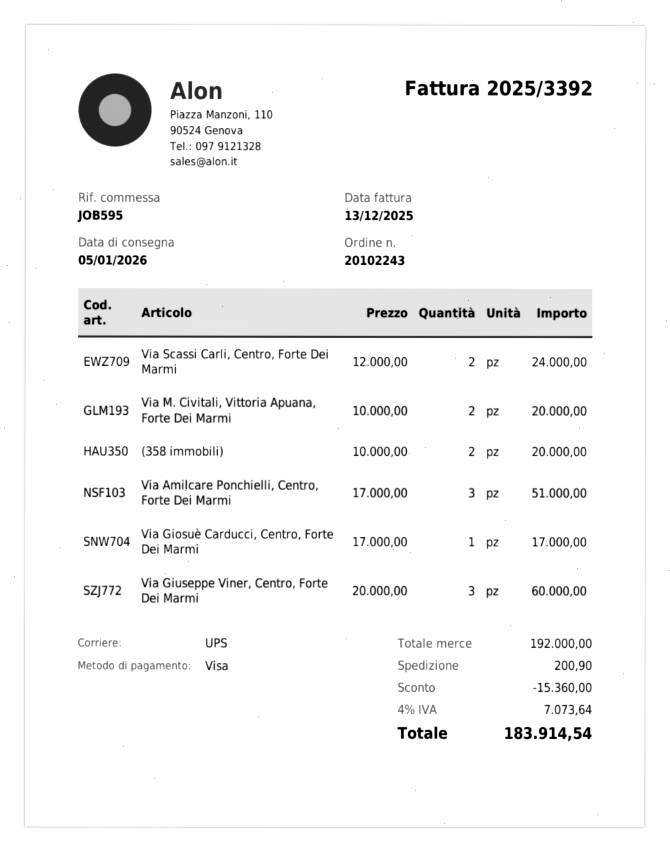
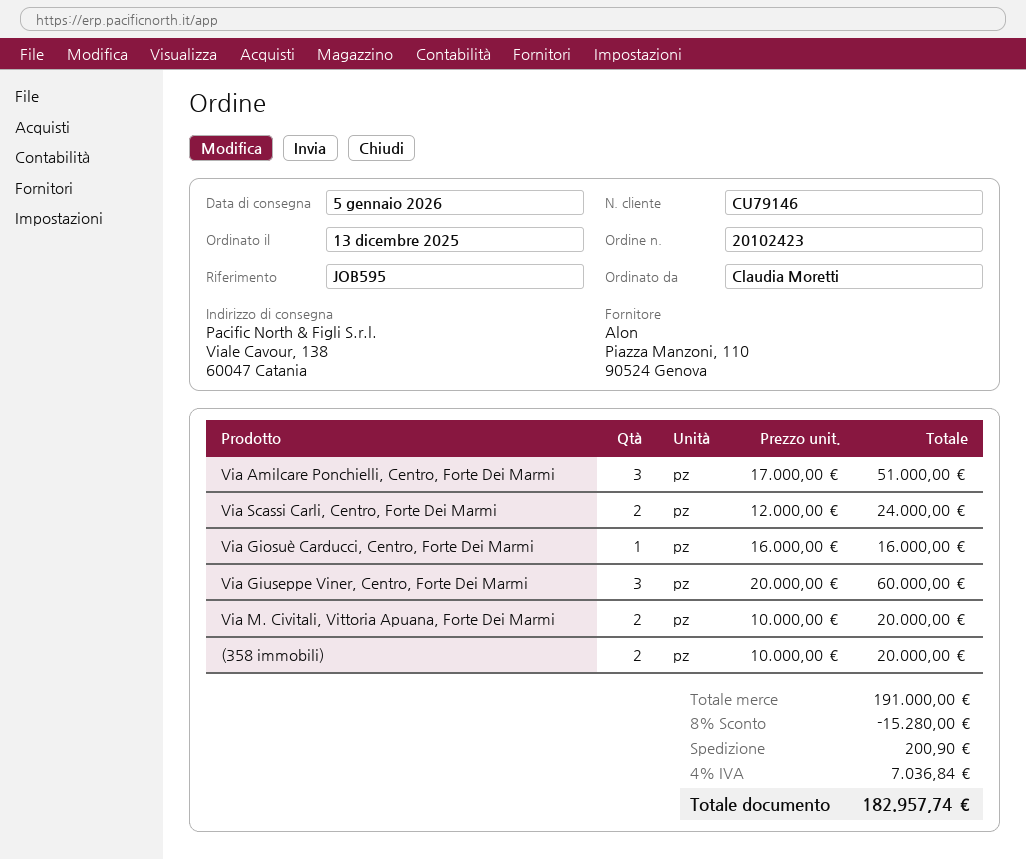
order number: 20102243 -> 20102423
Via Giosuè Carducci, Centro, Forte Dei Marmi: 1 x 17000.00 = 17000.00 -> 1 x 16000.00 = 16000.00
subtotal: 192000.00 -> 191000.00
discount: 15360.00 -> 15280.00
tax: 4% = 7073.64 -> 4% = 7036.84
total: 183914.54 -> 182957.74

